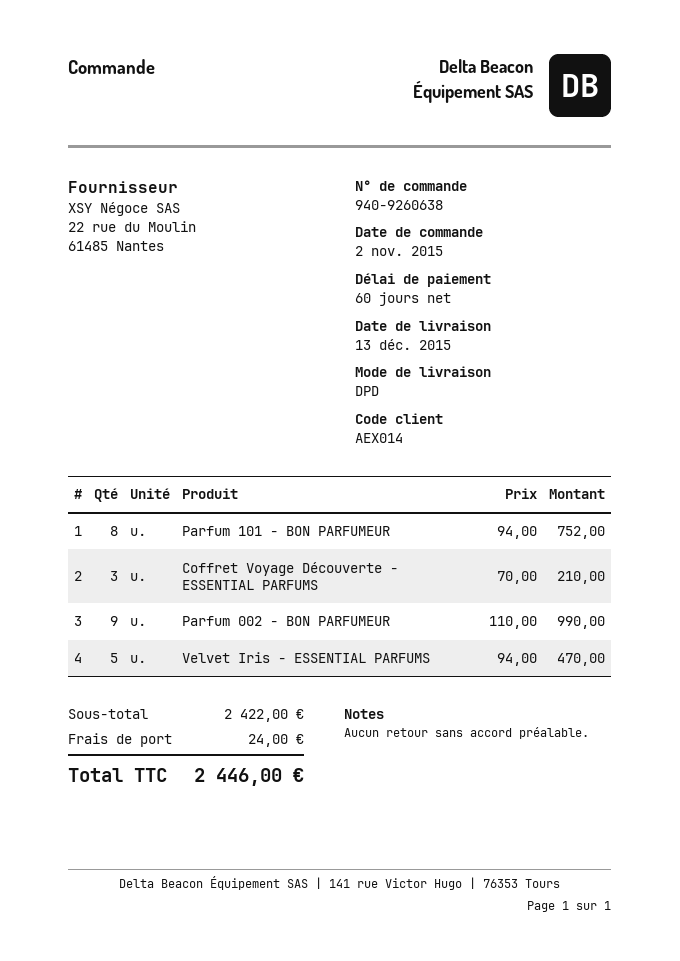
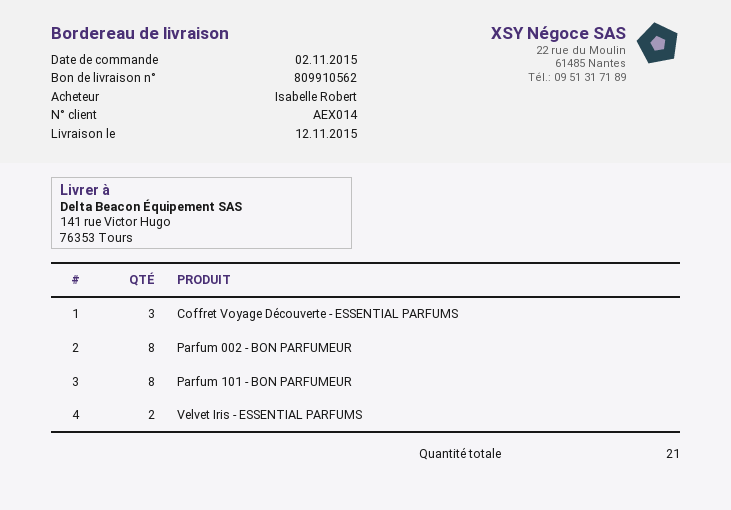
delivery date: 2015-12-13 -> 2015-11-12
Parfum 002 - BON PARFUMEUR: 9 -> 8
Velvet Iris - ESSENTIAL PARFUMS: 5 -> 2

